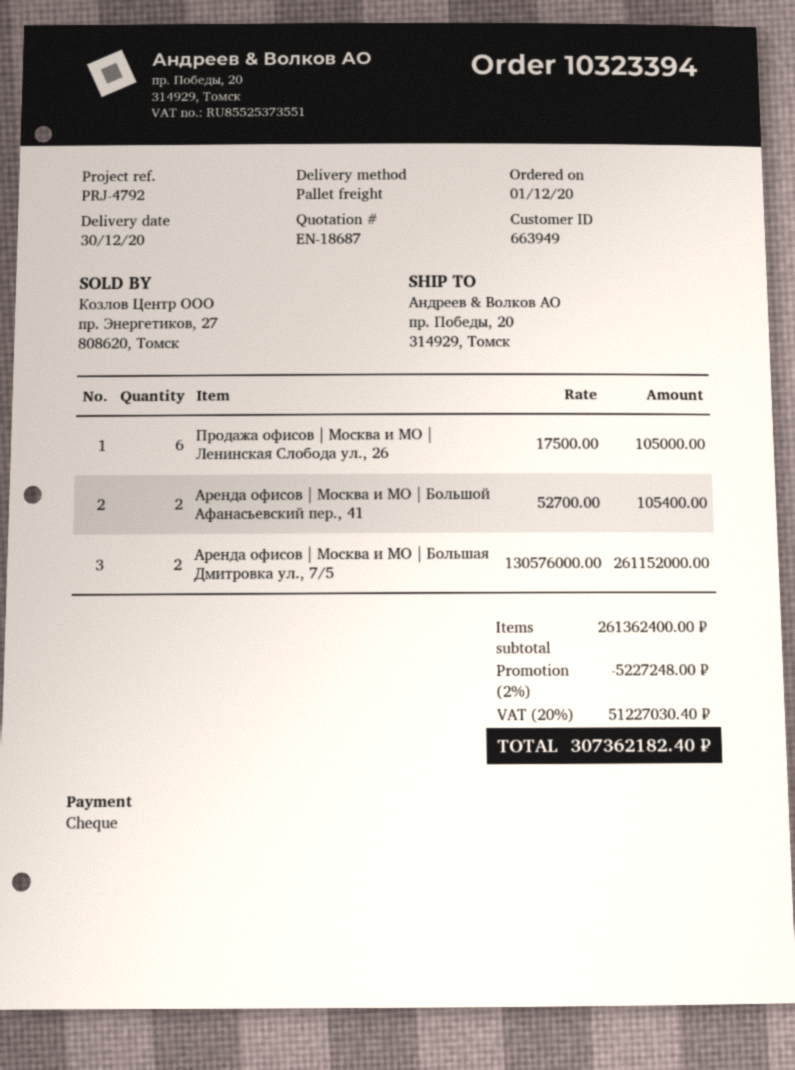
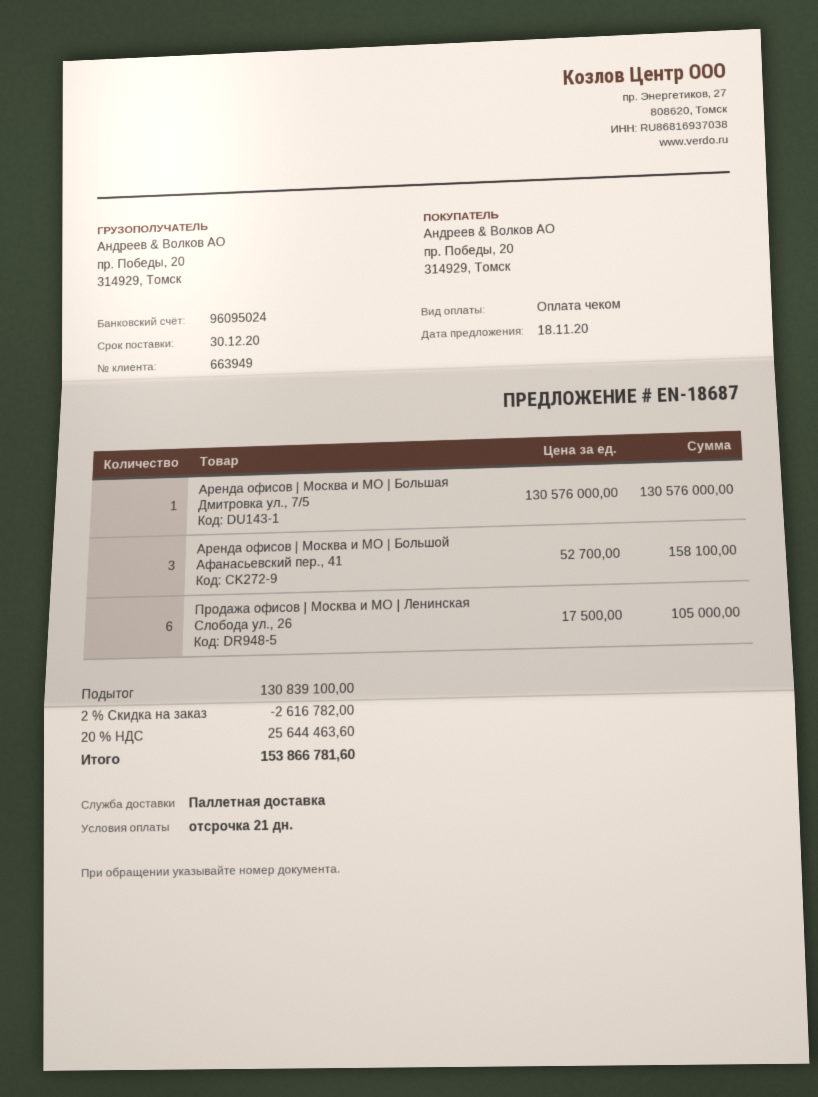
Аренда офисов | Москва и МО | Большой Афанасьевский пер., 41: 2 x 52700.00 = 105400.00 -> 3 x 52700.00 = 158100.00
Аренда офисов | Москва и МО | Большая Дмитровка ул., 7/5: 2 x 130576000.00 = 261152000.00 -> 1 x 130576000.00 = 130576000.00
subtotal: 261362400.00 -> 130839100.00
discount: 2% = 5227248.00 -> 2% = 2616782.00
tax: 20% = 51227030.40 -> 20% = 25644463.60
total: 307362182.40 -> 153866781.60

